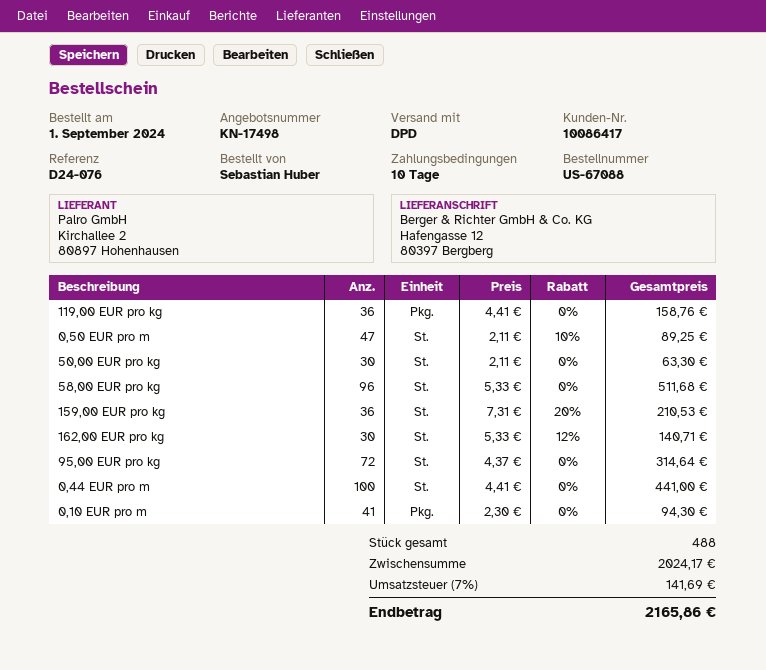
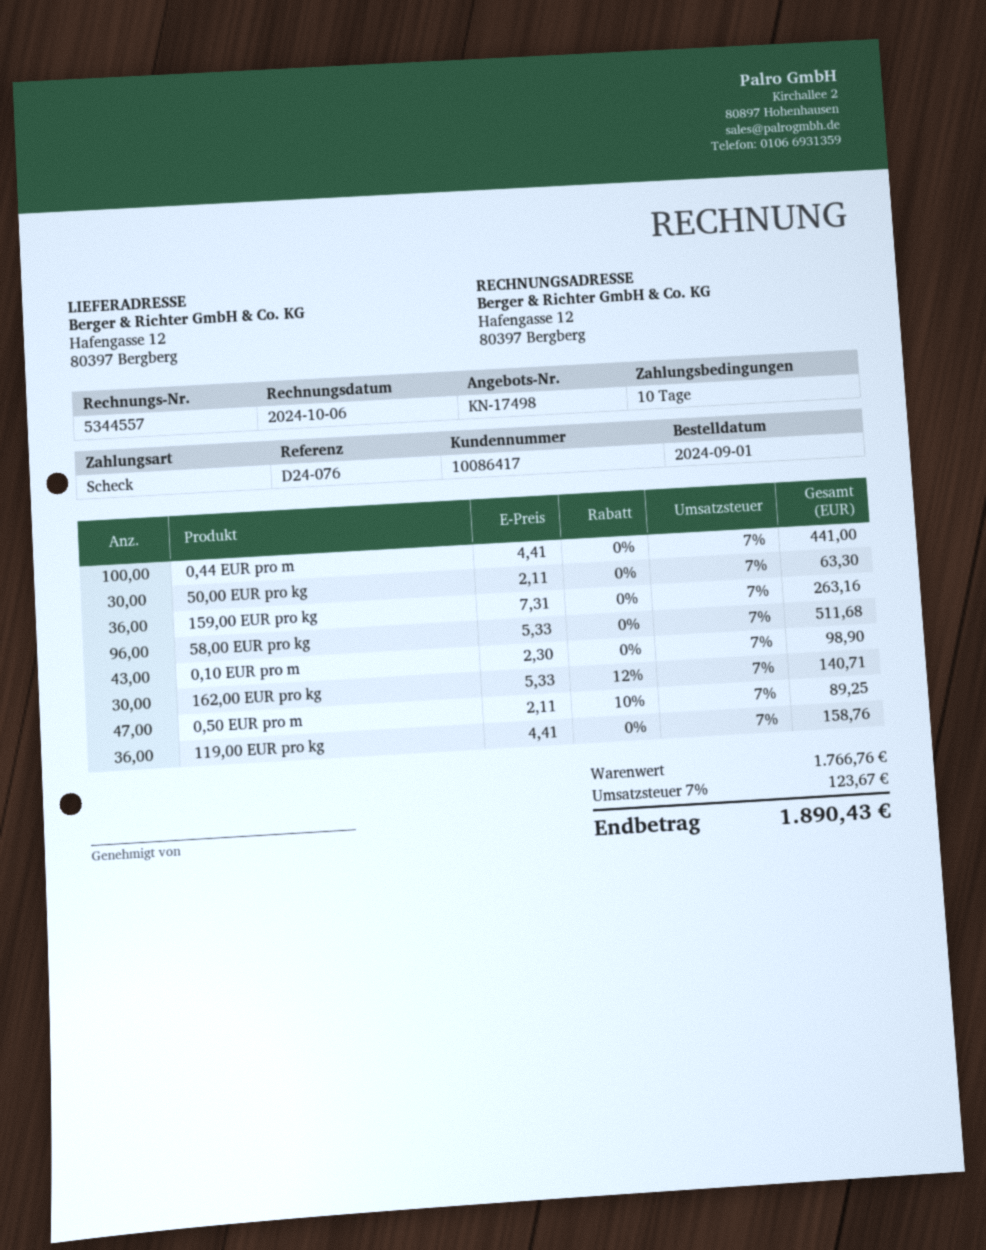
159,00 EUR pro kg: 36 x 7.31 - 20% = 210.53 -> 36 x 7.31 = 263.16
95,00 EUR pro kg: 72 x 4.37 = 314.64 -> none
0,10 EUR pro m: 41 x 2.30 = 94.30 -> 43 x 2.30 = 98.90
subtotal: 2024.17 -> 1766.76
tax: 7% = 141.69 -> 7% = 123.67
total: 2165.86 -> 1890.43

